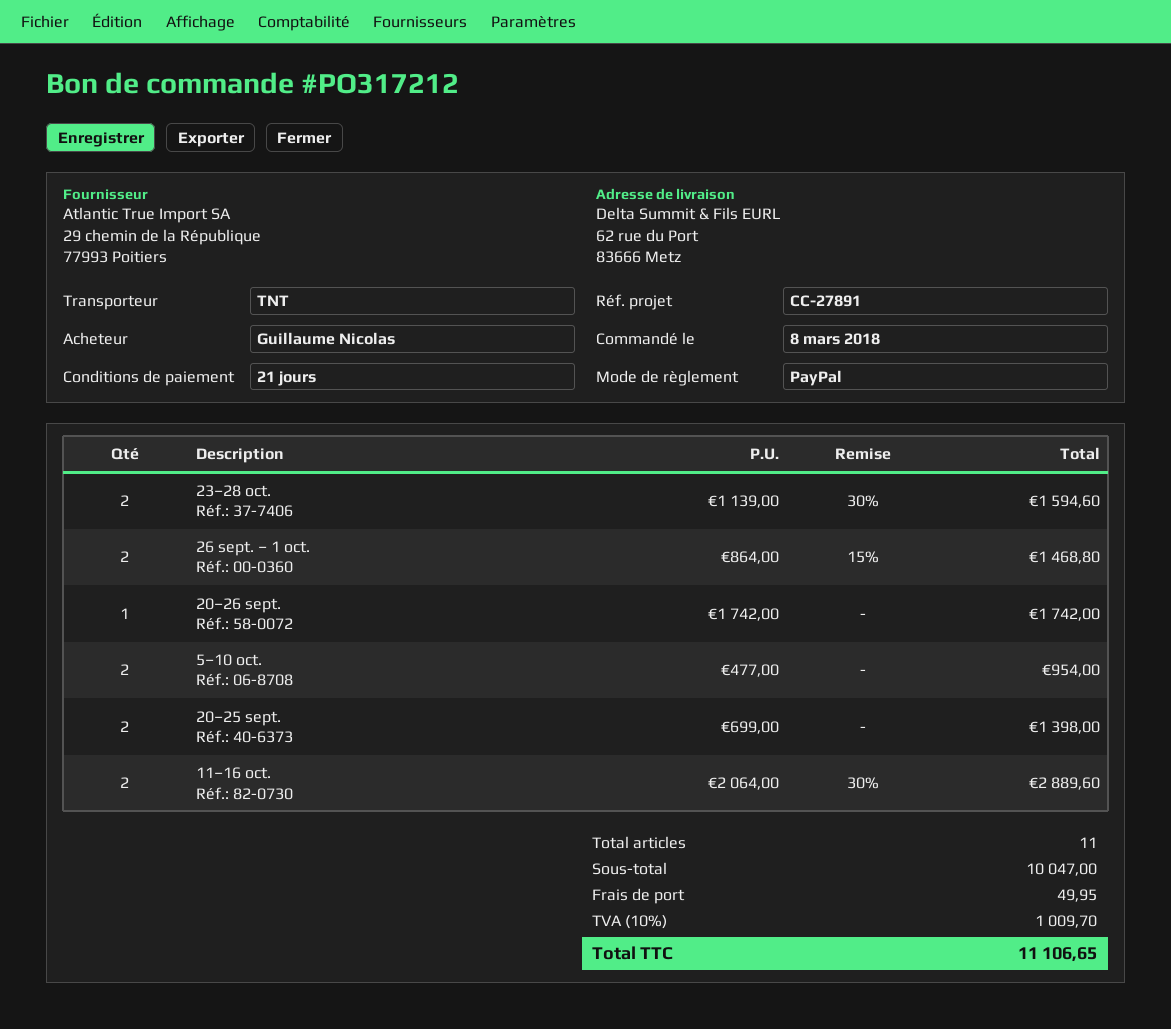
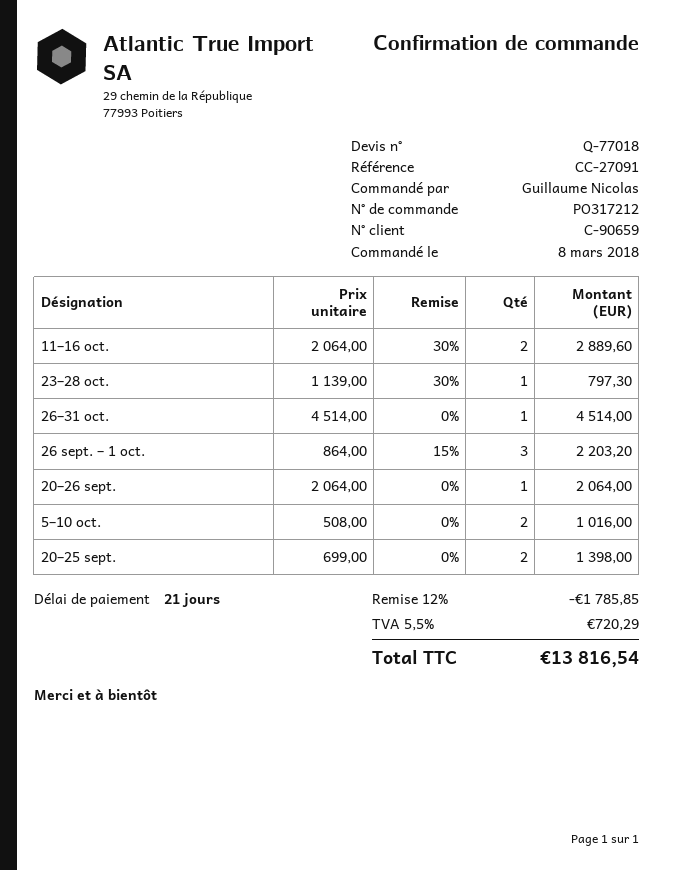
reference: CC-27891 -> CC-27091
23–28 oct.: 2 x 1139.00 - 30% = 1594.60 -> 1 x 1139.00 - 30% = 797.30
26 sept. – 1 oct.: 2 x 864.00 - 15% = 1468.80 -> 3 x 864.00 - 15% = 2203.20
20–26 sept.: 1 x 1742.00 = 1742.00 -> 1 x 2064.00 = 2064.00
5–10 oct.: 2 x 477.00 = 954.00 -> 2 x 508.00 = 1016.00
26–31 oct.: none -> 1 x 4514.00 = 4514.00
discount: none -> 12% = 1785.85
shipping: 49.95 -> none
tax: 10% = 1009.70 -> 5.5% = 720.29
total: 11106.65 -> 13816.54

